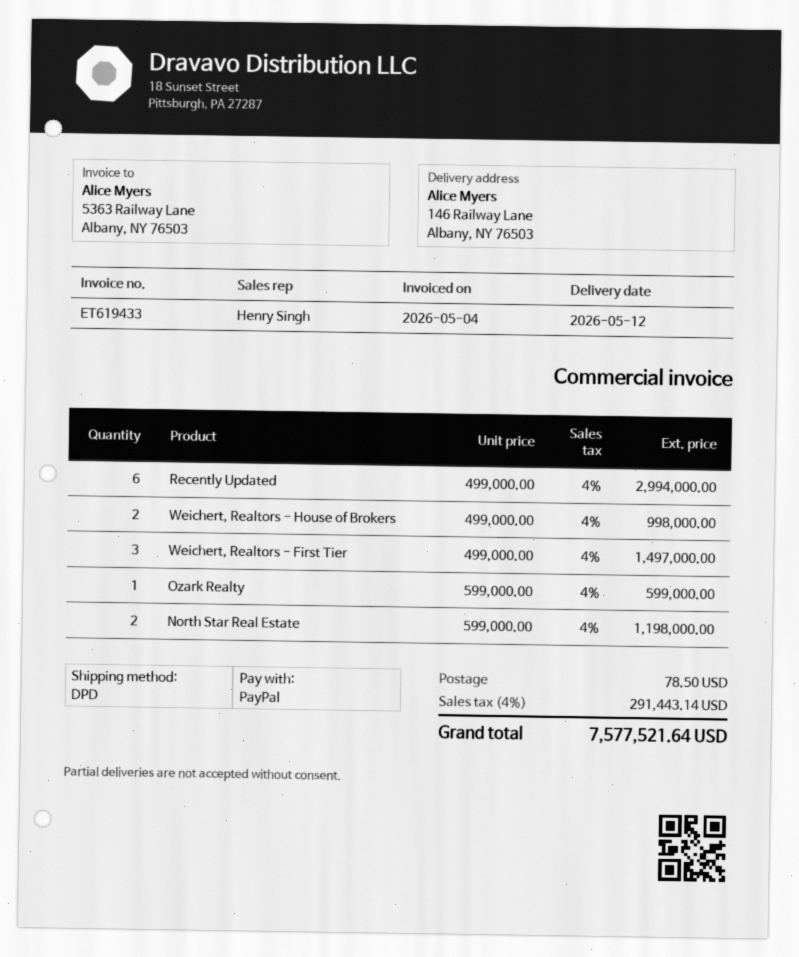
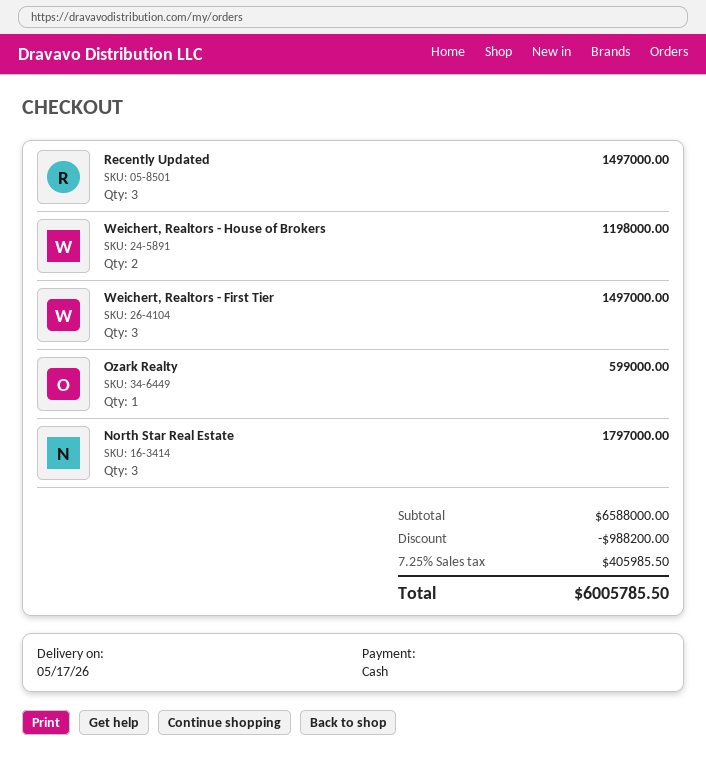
delivery date: 2026-05-12 -> 2026-05-17
payment method: PayPal -> cash
Recently Updated: 6 for 2994000.00 -> 3 for 1497000.00
Weichert, Realtors - House of Brokers: 2 for 998000.00 -> 2 for 1198000.00
North Star Real Estate: 2 for 1198000.00 -> 3 for 1797000.00
discount: none -> 988200.00
shipping: 78.50 -> none
tax: 4% = 291443.14 -> 7.25% = 405985.50
total: 7577521.64 -> 6005785.50

